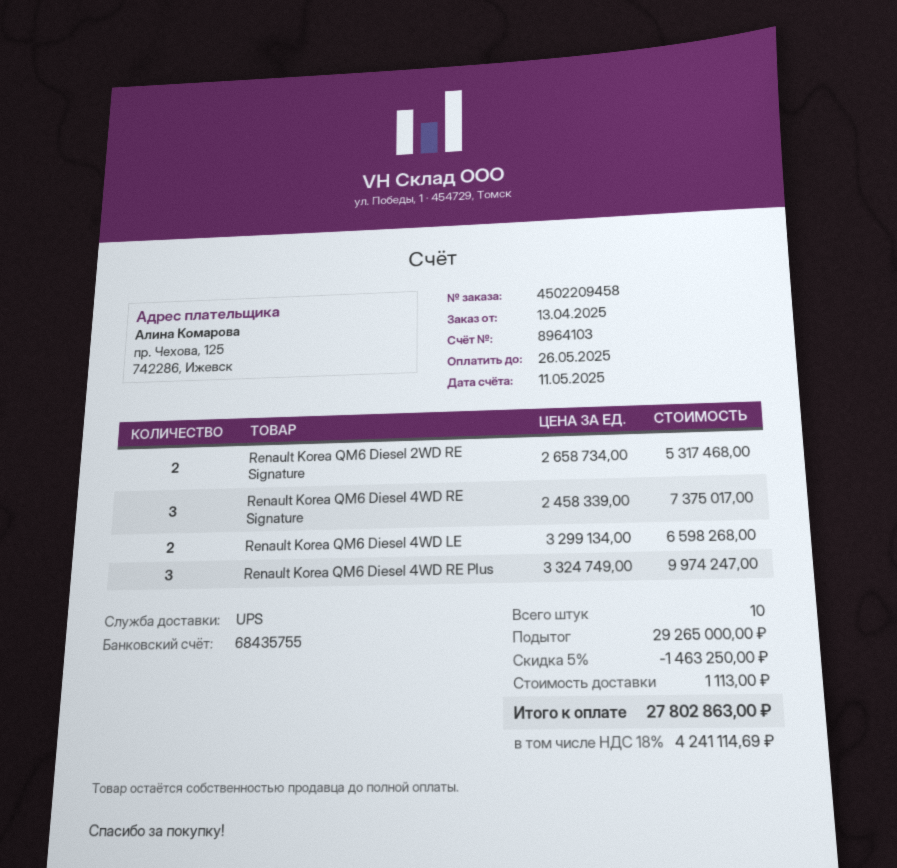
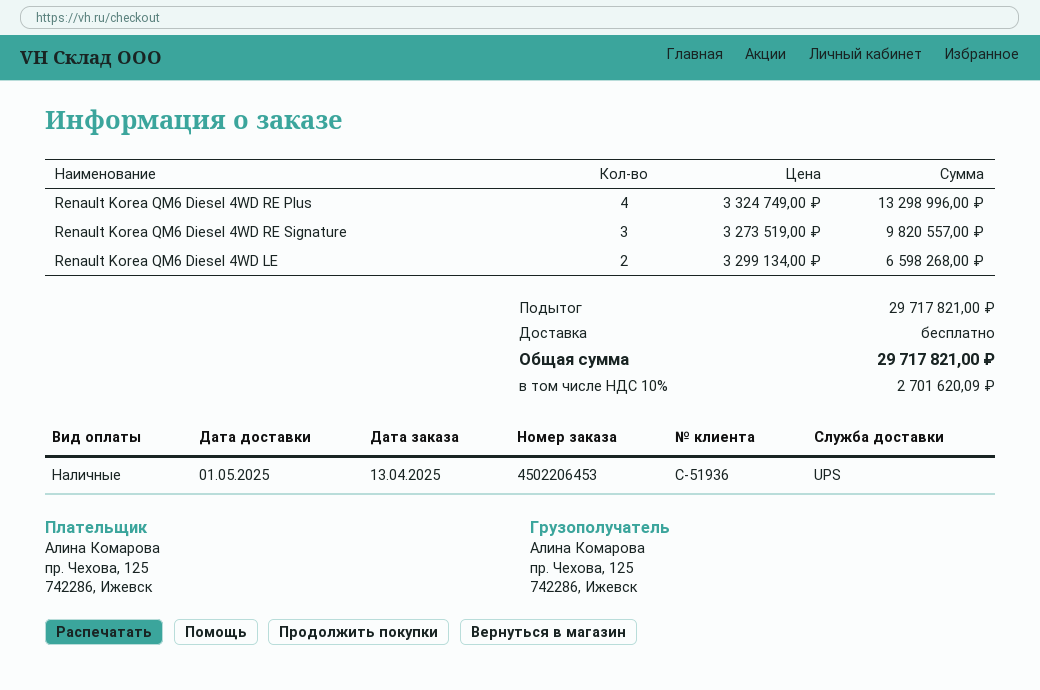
order number: 4502209458 -> 4502206453
Renault Korea QM6 Diesel 2WD RE Signature: 2 x 2658734.00 = 5317468.00 -> none
Renault Korea QM6 Diesel 4WD RE Signature: 3 x 2458339.00 = 7375017.00 -> 3 x 3273519.00 = 9820557.00
Renault Korea QM6 Diesel 4WD RE Plus: 3 x 3324749.00 = 9974247.00 -> 4 x 3324749.00 = 13298996.00
subtotal: 29265000.00 -> 29717821.00
discount: 5% = 1463250.00 -> none
shipping: 1113.00 -> 0.00
tax: 18% = 4241114.69 -> 10% = 2701620.09
total: 27802863.00 -> 29717821.00

